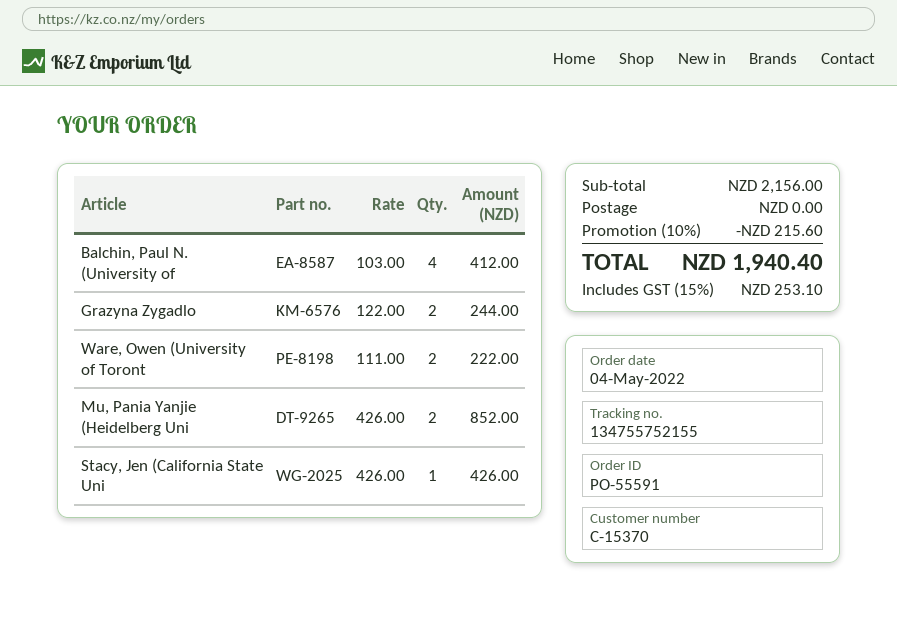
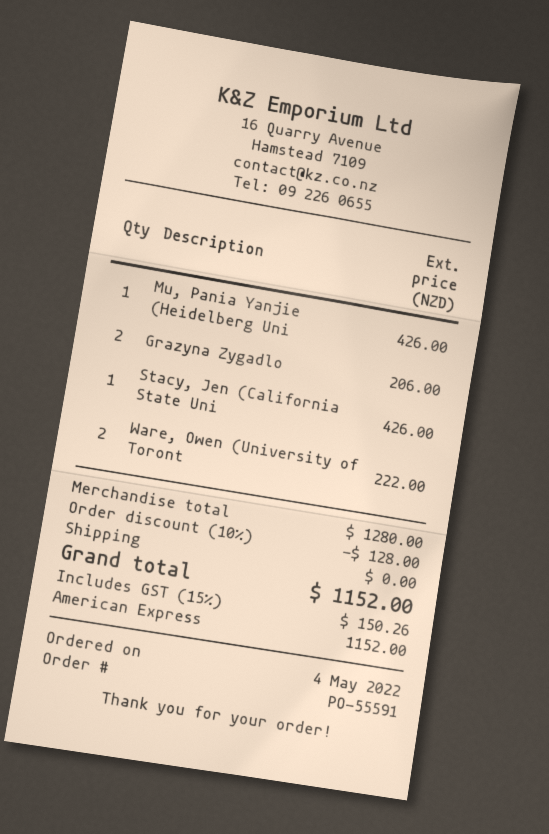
Balchin, Paul N. (University of: 4 for 412.00 -> none
Grazyna Zygadlo: 2 for 244.00 -> 2 for 206.00
Mu, Pania Yanjie (Heidelberg Uni: 2 for 852.00 -> 1 for 426.00
subtotal: 2156.00 -> 1280.00
discount: 10% = 215.60 -> 10% = 128.00
tax: 15% = 253.10 -> 15% = 150.26
total: 1940.40 -> 1152.00

